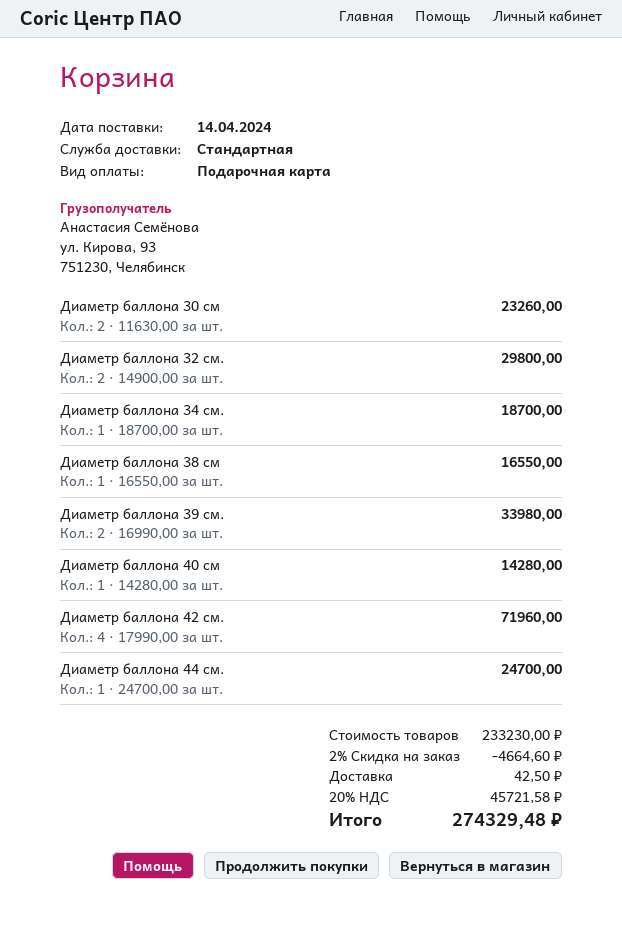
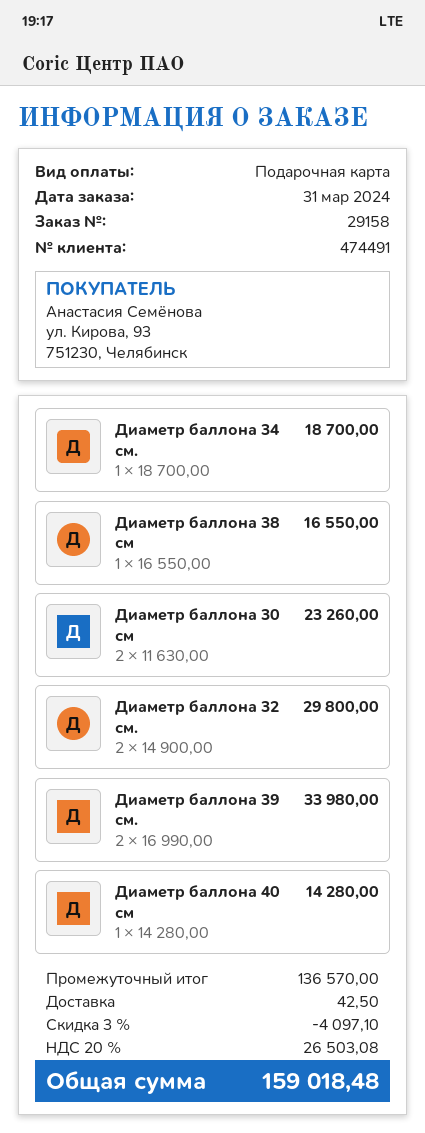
Диаметр баллона 42 см.: 4 x 17990.00 = 71960.00 -> none
Диаметр баллона 44 см.: 1 x 24700.00 = 24700.00 -> none
subtotal: 233230.00 -> 136570.00
discount: 2% = 4664.60 -> 3% = 4097.10
tax: 20% = 45721.58 -> 20% = 26503.08
total: 274329.48 -> 159018.48

